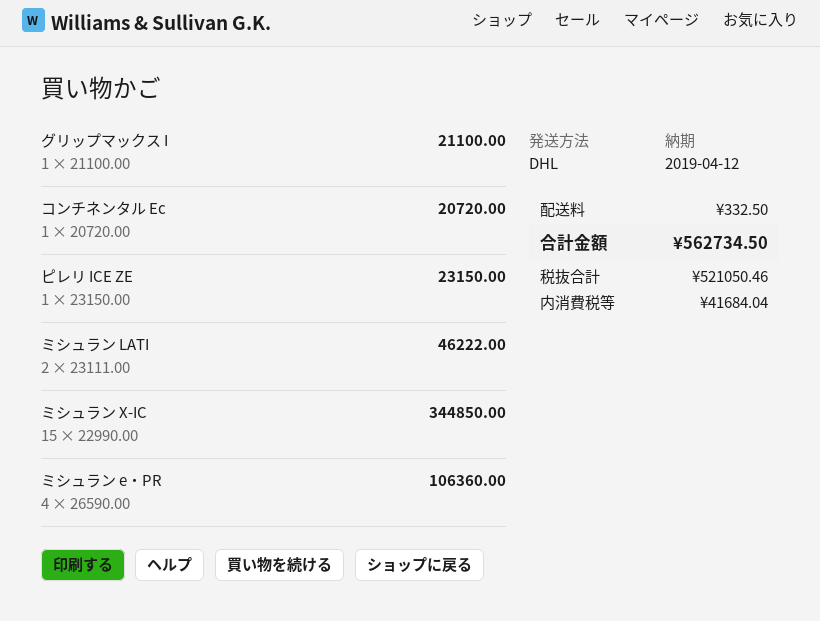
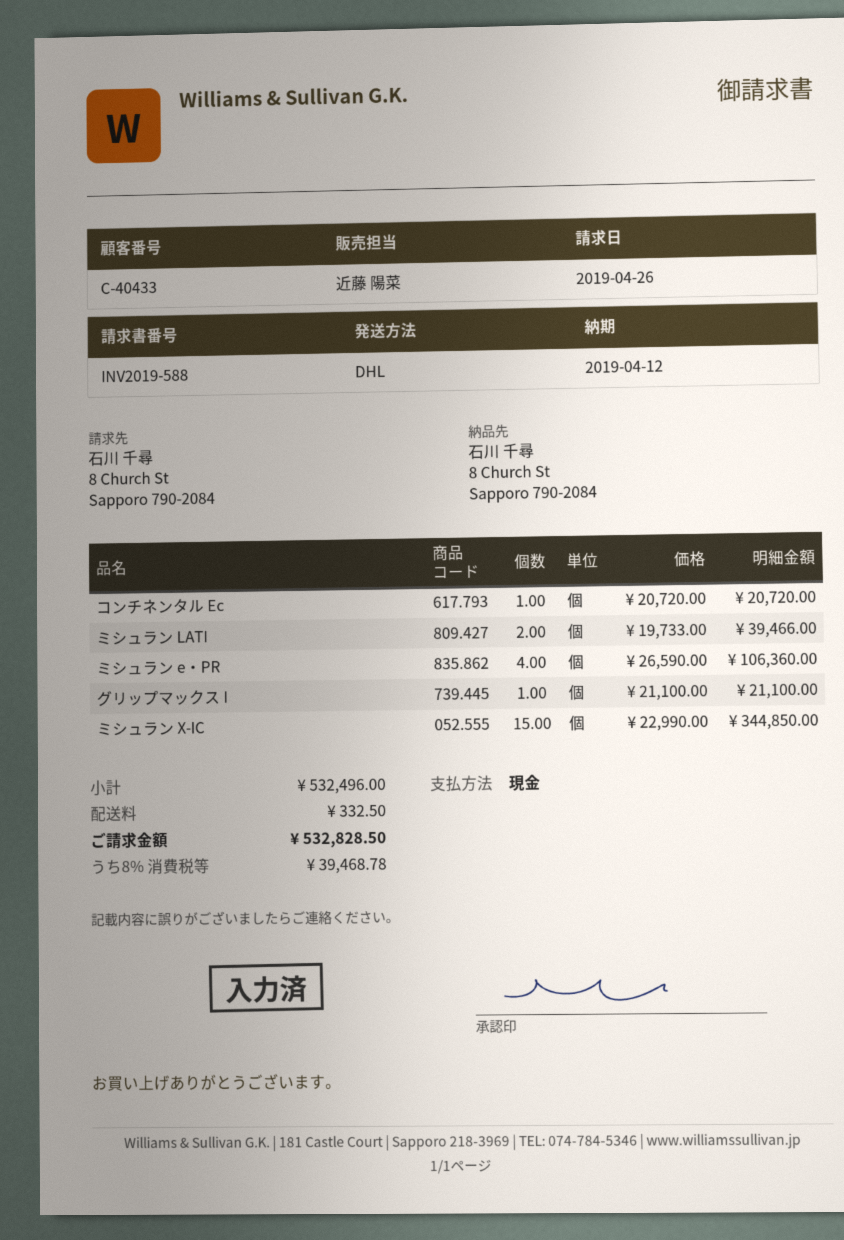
ピレリ ICE ZE: 1 x 23150.00 = 23150.00 -> none
ミシュラン LATI: 2 x 23111.00 = 46222.00 -> 2 x 19733.00 = 39466.00
tax: 41684.04 -> 39468.78
total: 562734.50 -> 532828.50

